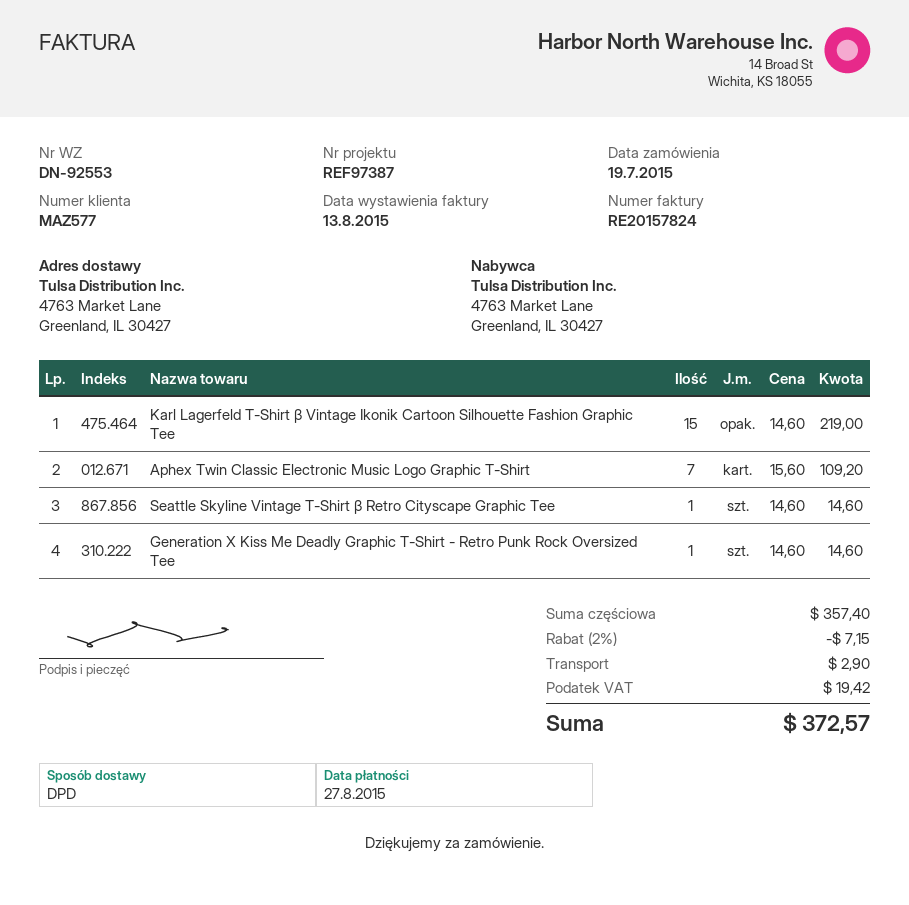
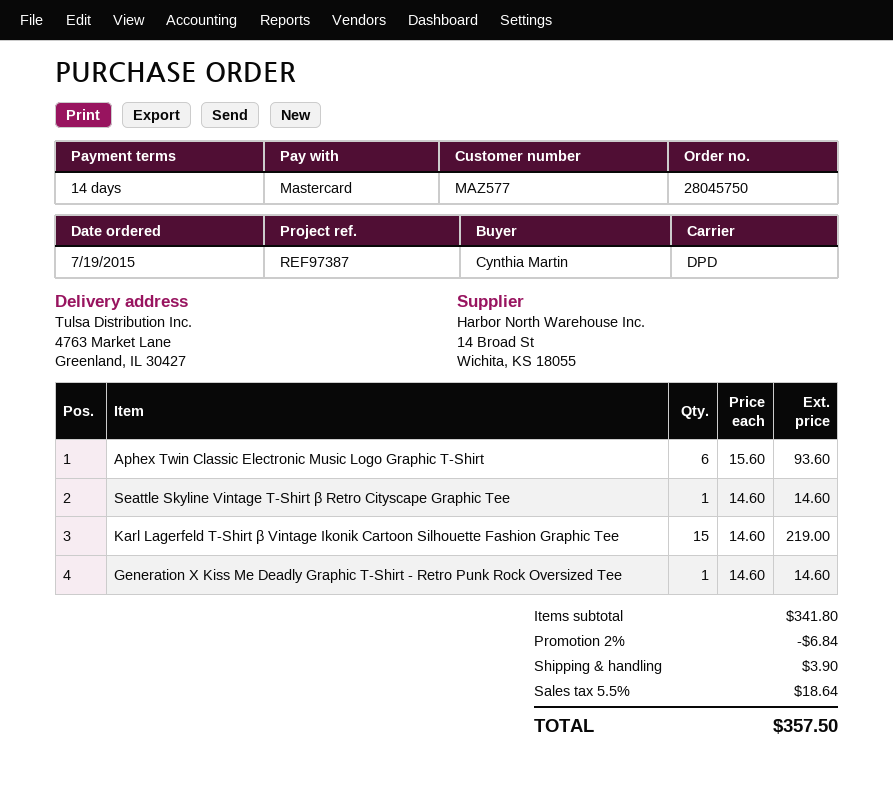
Aphex Twin Classic Electronic Music Logo Graphic T-Shirt: 7 x 15.60 = 109.20 -> 6 x 15.60 = 93.60
subtotal: 357.40 -> 341.80
discount: 2% = 7.15 -> 2% = 6.84
shipping: 2.90 -> 3.90
tax: 19.42 -> 18.64
total: 372.57 -> 357.50

